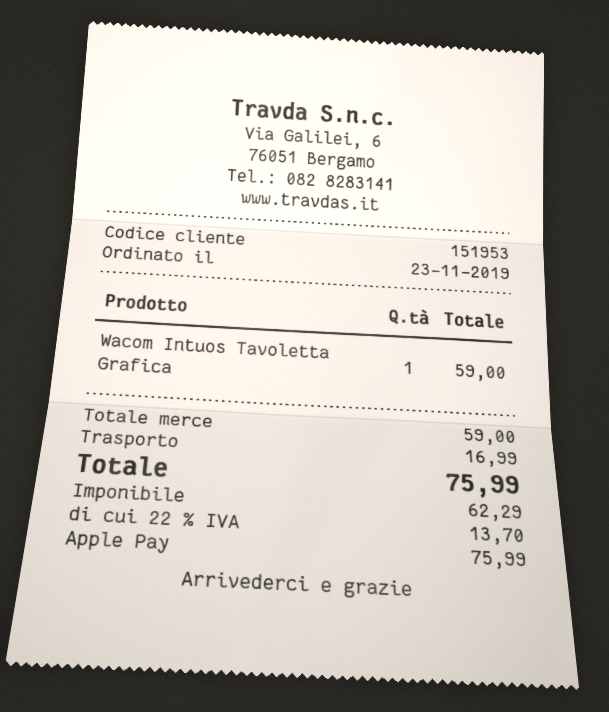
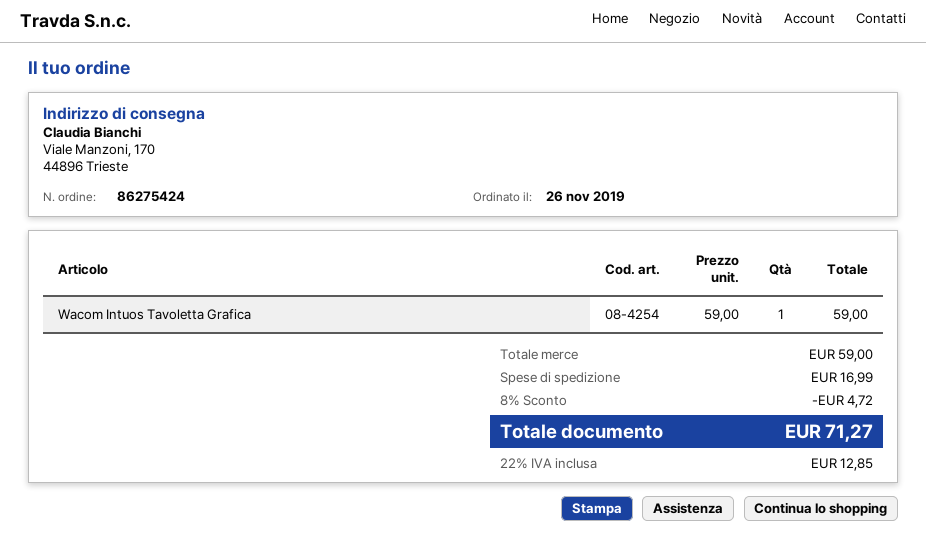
order date: 2019-11-23 -> 2019-11-26
discount: none -> 8% = 4.72
tax: 22% = 13.70 -> 22% = 12.85
total: 75.99 -> 71.27

